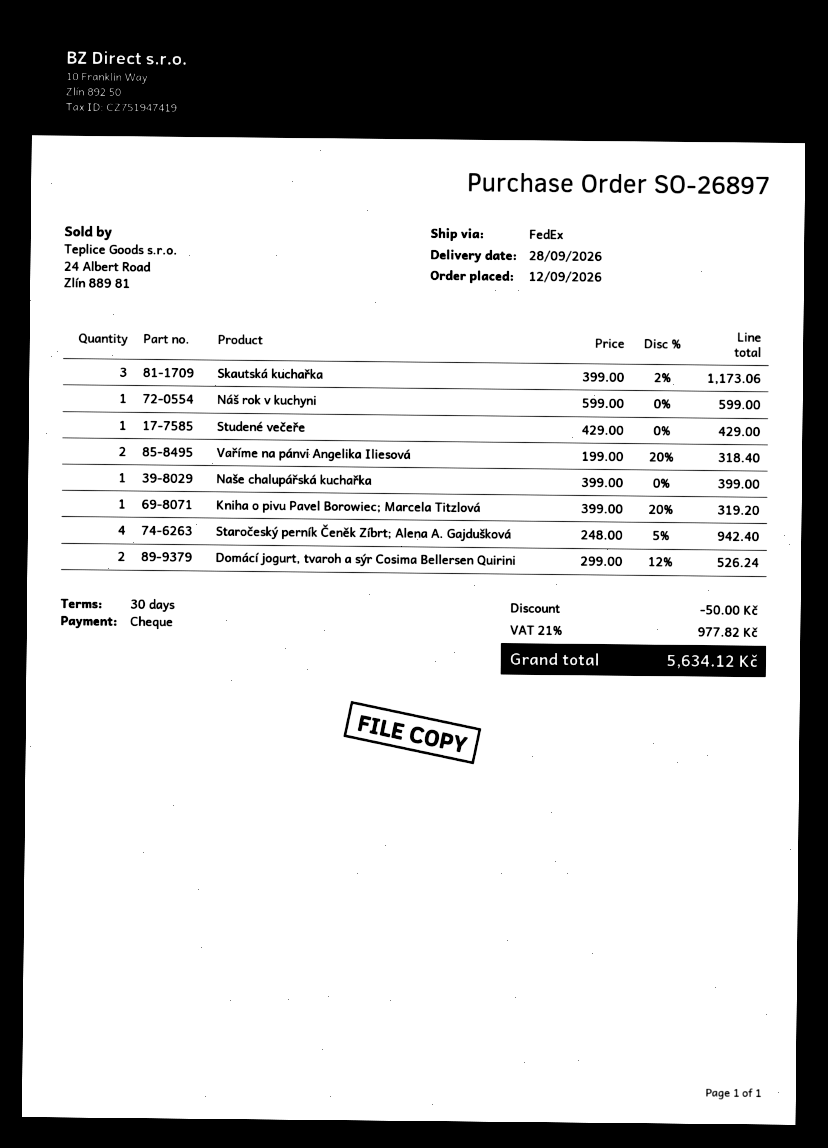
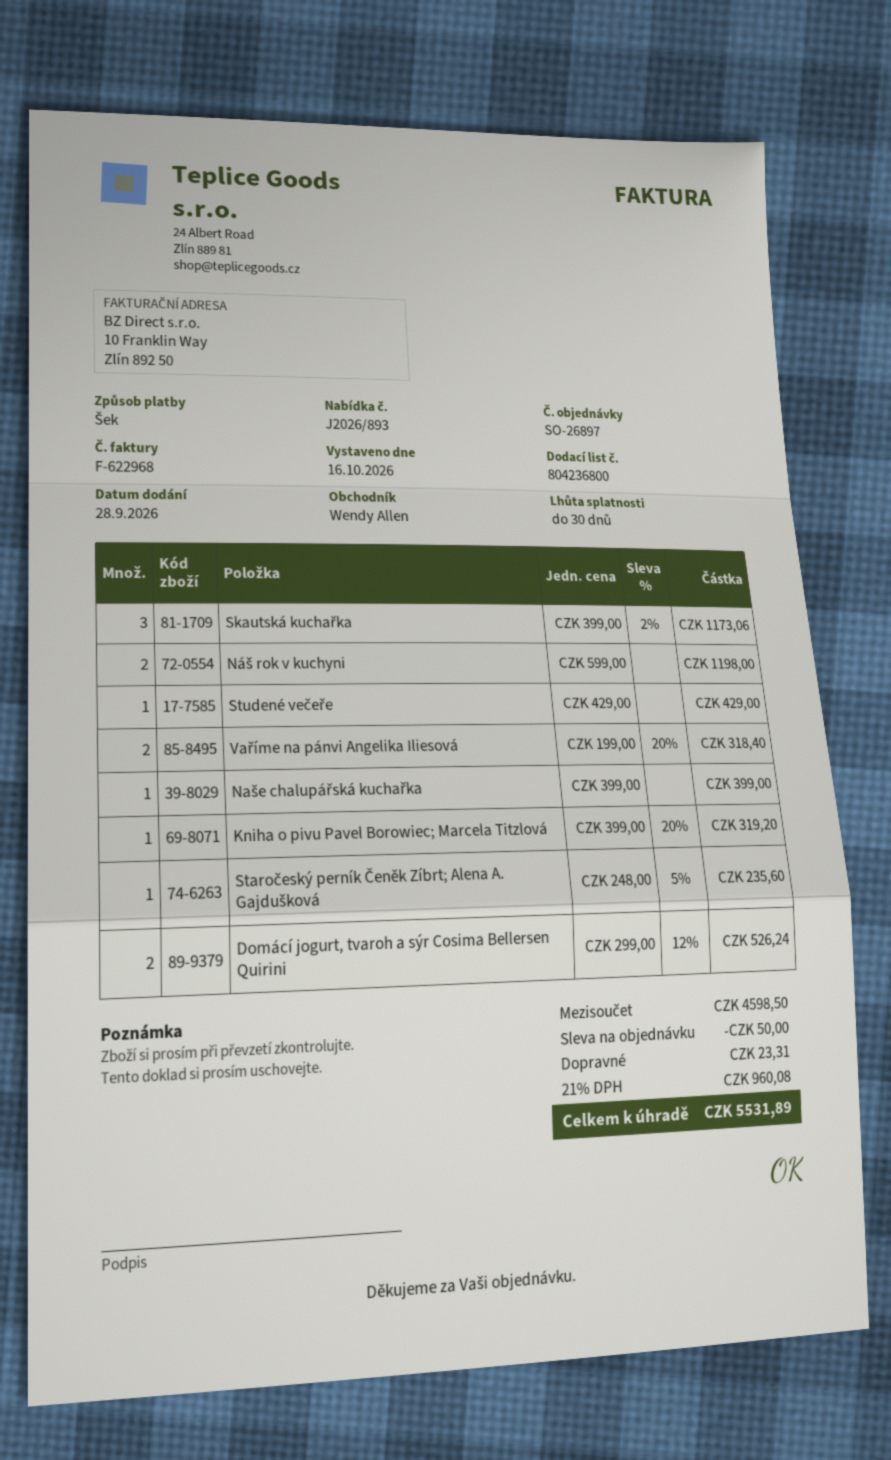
Náš rok v kuchyni: 1 x 599.00 = 599.00 -> 2 x 599.00 = 1198.00
Staročeský perník Čeněk Zíbrt; Alena A. Gajdušková: 4 x 248.00 - 5% = 942.40 -> 1 x 248.00 - 5% = 235.60
shipping: none -> 23.31
tax: 21% = 977.82 -> 21% = 960.08
total: 5634.12 -> 5531.89

